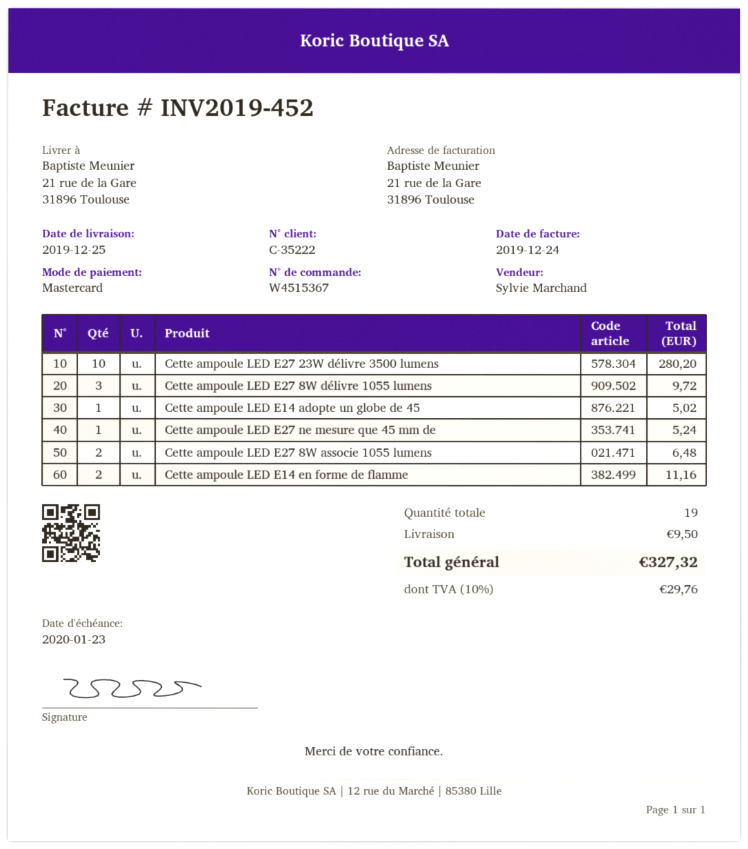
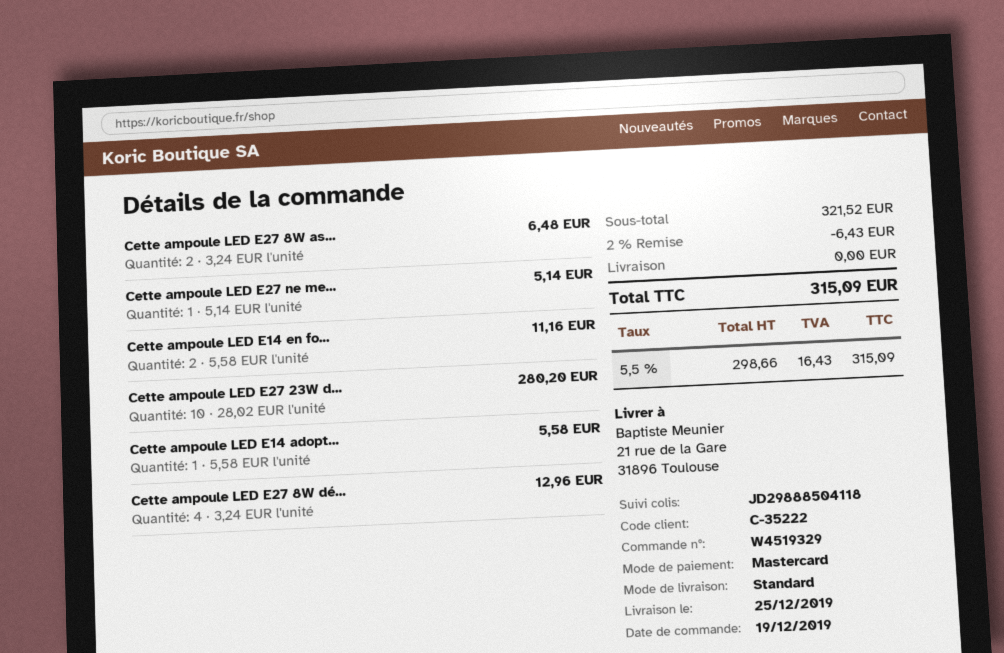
order number: W4515367 -> W4519329
Cette ampoule LED E27 8W délivre 1055 lumens: 3 for 9.72 -> 4 for 12.96
Cette ampoule LED E14 adopte un globe de 45: 1 for 5.02 -> 1 for 5.58
Cette ampoule LED E27 ne mesure que 45 mm de: 1 for 5.24 -> 1 for 5.14
discount: none -> 2% = 6.43
shipping: 9.50 -> 0.00
tax: 10% = 29.76 -> 5.5% = 16.43
total: 327.32 -> 315.09

